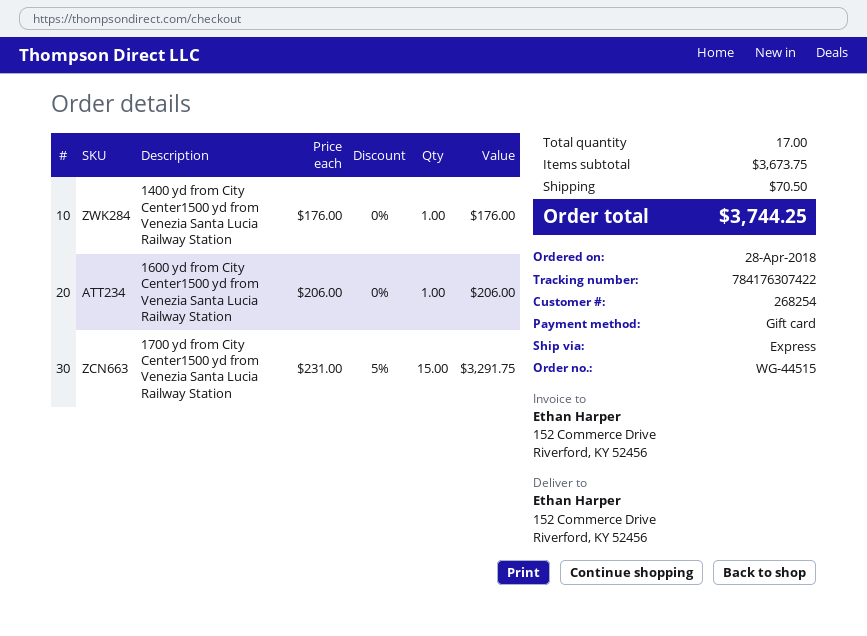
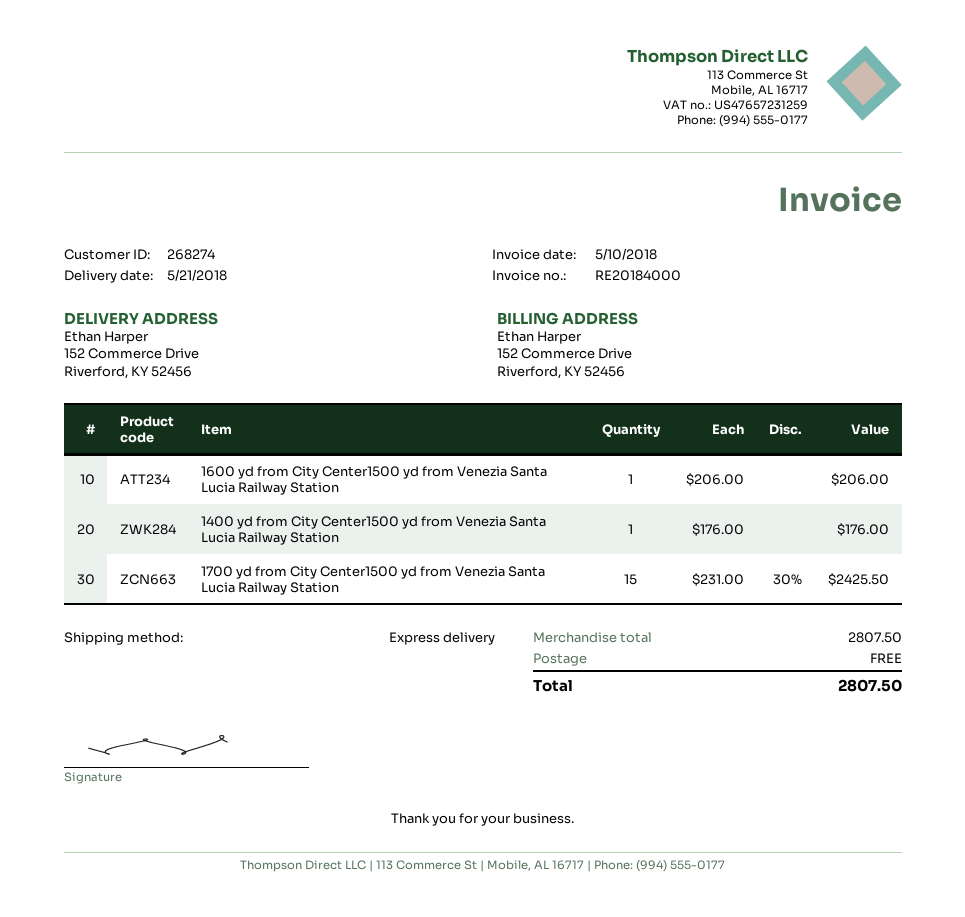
customer number: 268254 -> 268274
1700 yd from City Center1500 yd from Venezia Santa Lucia Railway Station: 15 x 231.00 - 5% = 3291.75 -> 15 x 231.00 - 30% = 2425.50
subtotal: 3673.75 -> 2807.50
shipping: 70.50 -> 0.00
total: 3744.25 -> 2807.50

